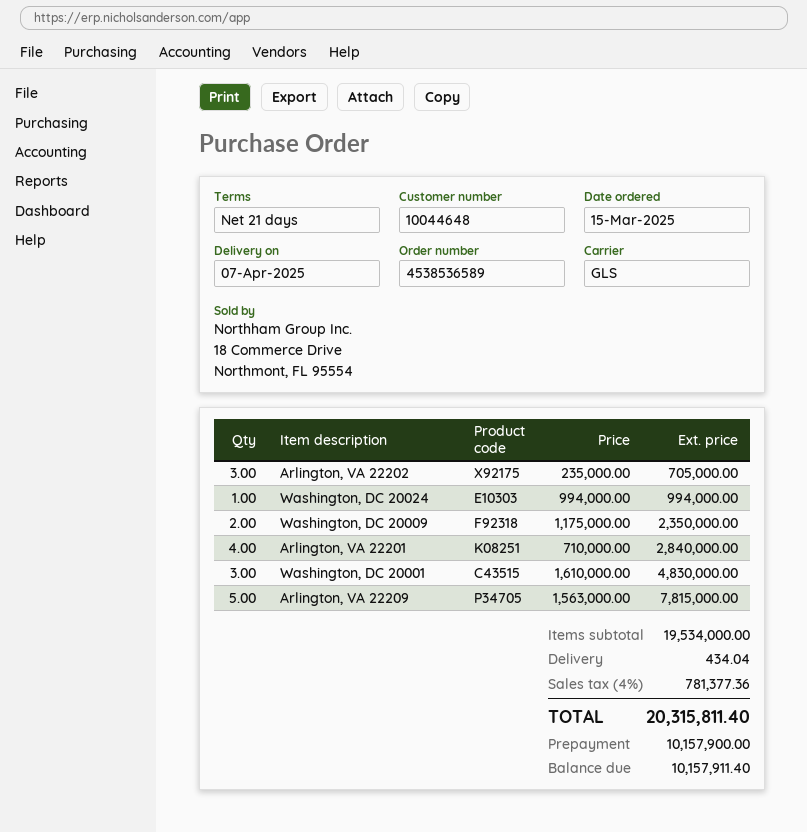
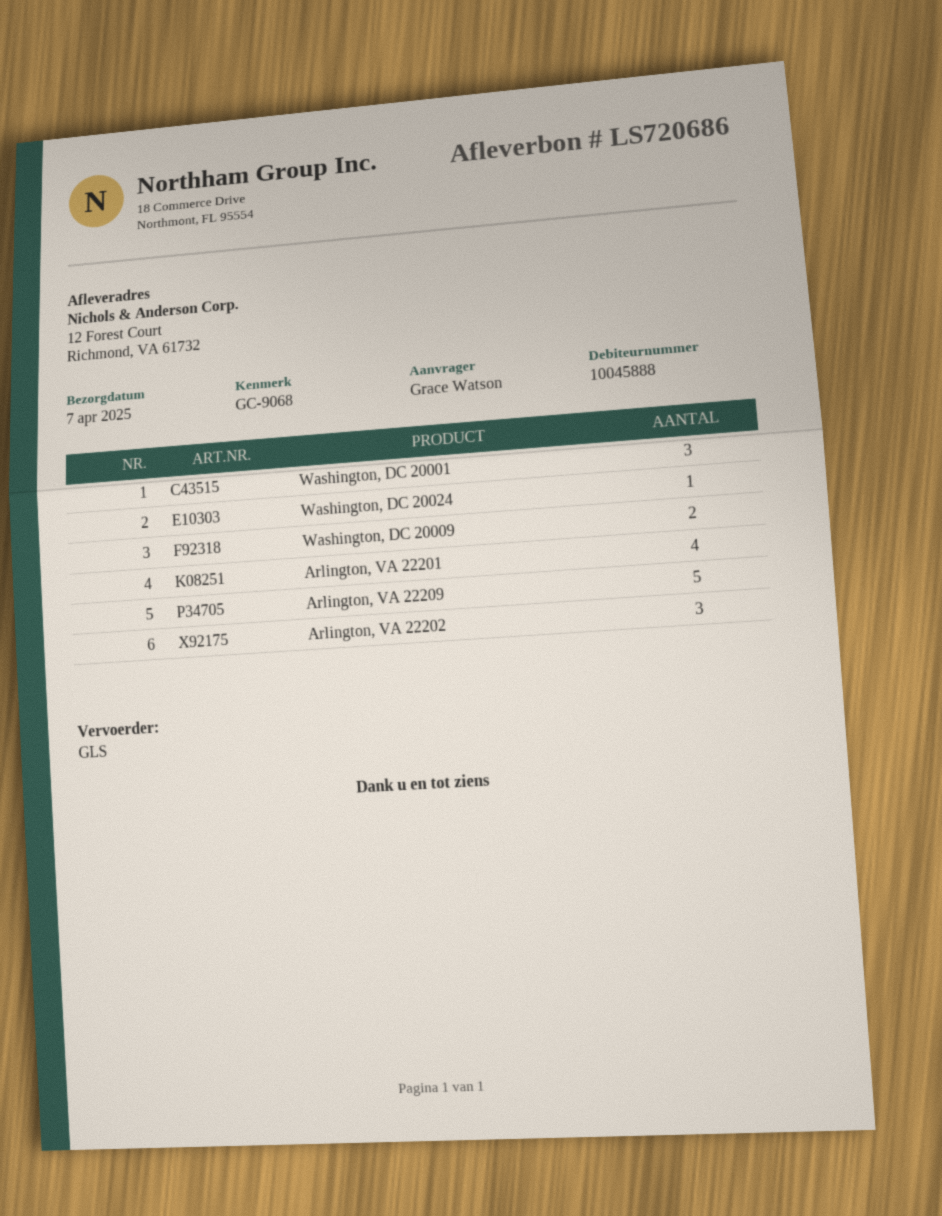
customer number: 10044648 -> 10045888

